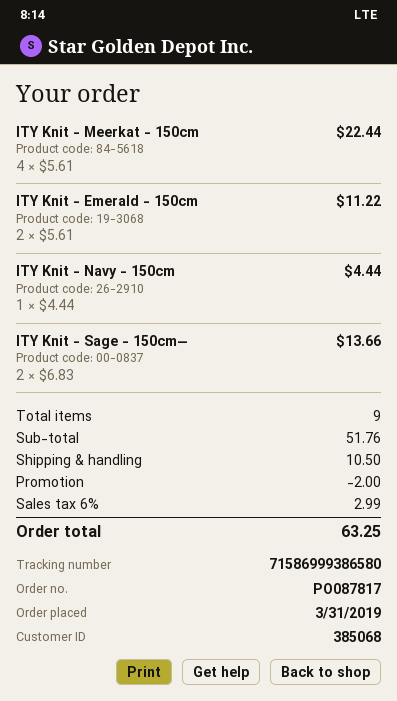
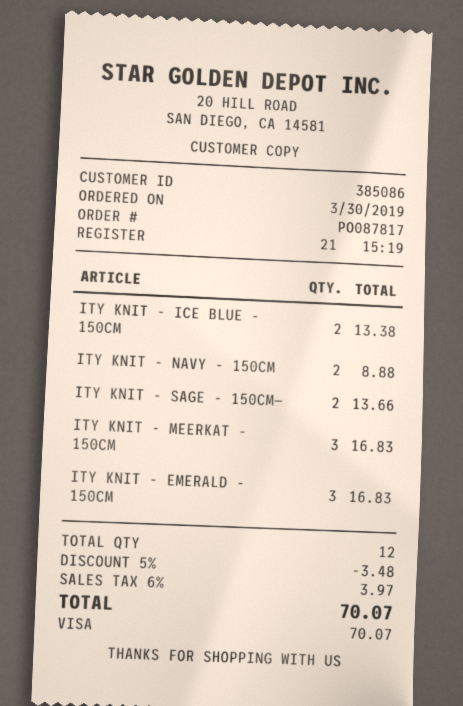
order date: 2019-03-31 -> 2019-03-30
customer number: 385068 -> 385086
ITY Knit - Meerkat - 150cm: 4 for 22.44 -> 3 for 16.83
ITY Knit - Emerald - 150cm: 2 for 11.22 -> 3 for 16.83
ITY Knit - Navy - 150cm: 1 for 4.44 -> 2 for 8.88
ITY KNIT - ICE BLUE - 150CM: none -> 2 for 13.38
total quantity: 9 -> 12
discount: 2.00 -> 3.48
shipping: 10.50 -> none
tax: 6% = 2.99 -> 6% = 3.97
total: 63.25 -> 70.07

